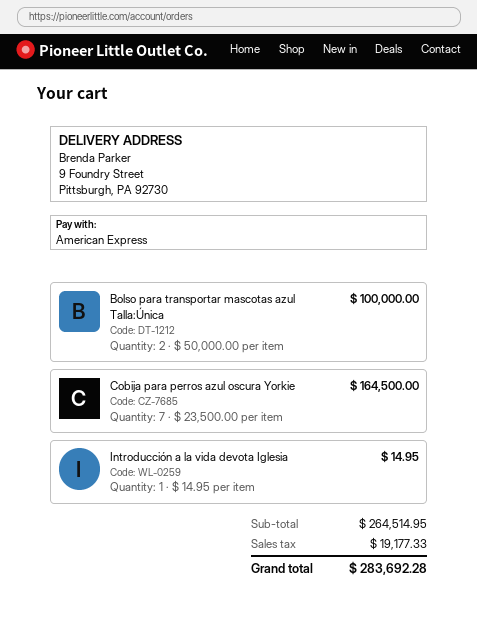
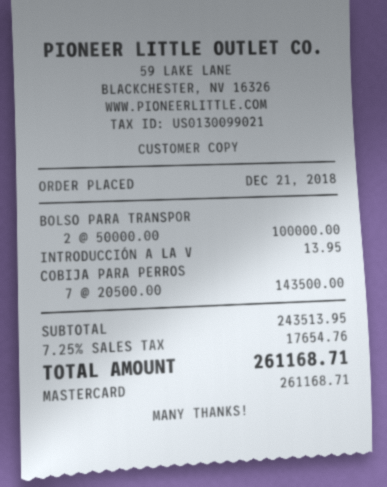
payment method: American Express -> Mastercard
Cobija para perros azul oscura Yorkie: 7 x 23500.00 = 164500.00 -> 7 x 20500.00 = 143500.00
Introducción a la vida devota Iglesia: 1 x 14.95 = 14.95 -> 1 x 13.95 = 13.95
subtotal: 264514.95 -> 243513.95
tax: 19177.33 -> 17654.76
total: 283692.28 -> 261168.71

